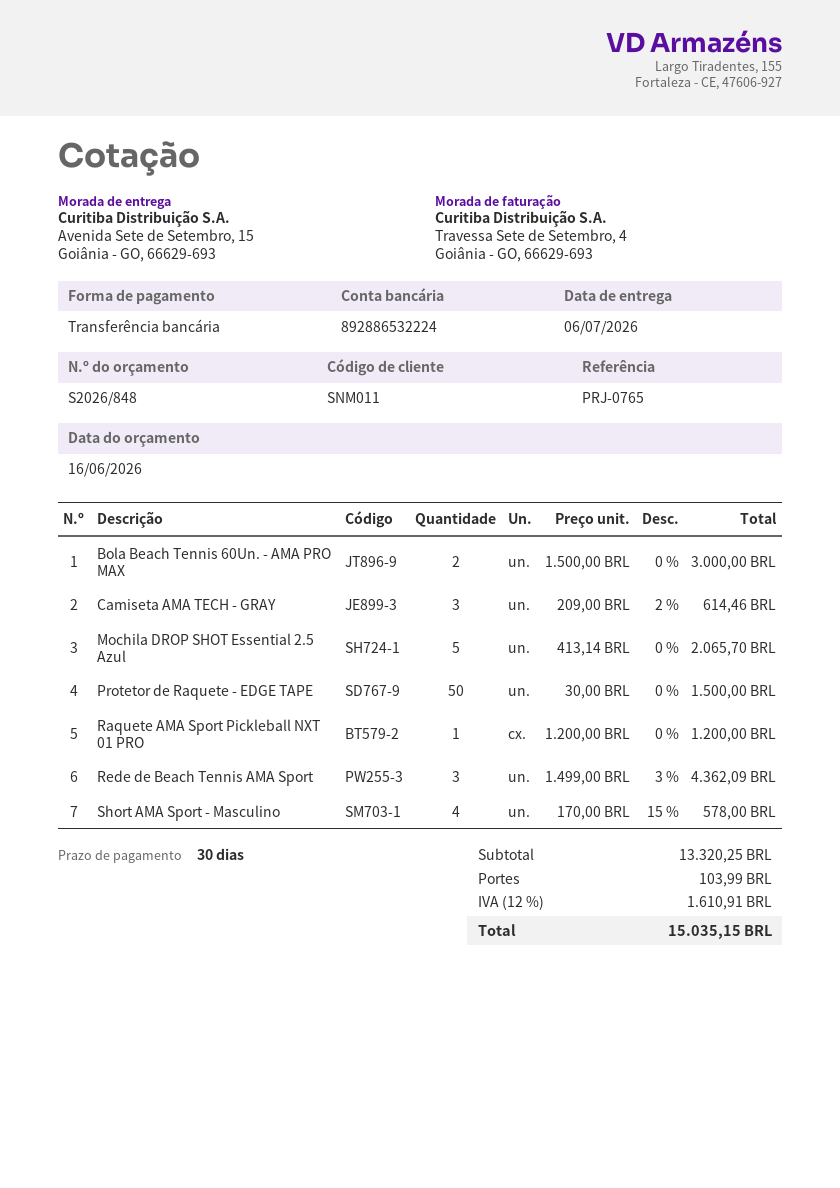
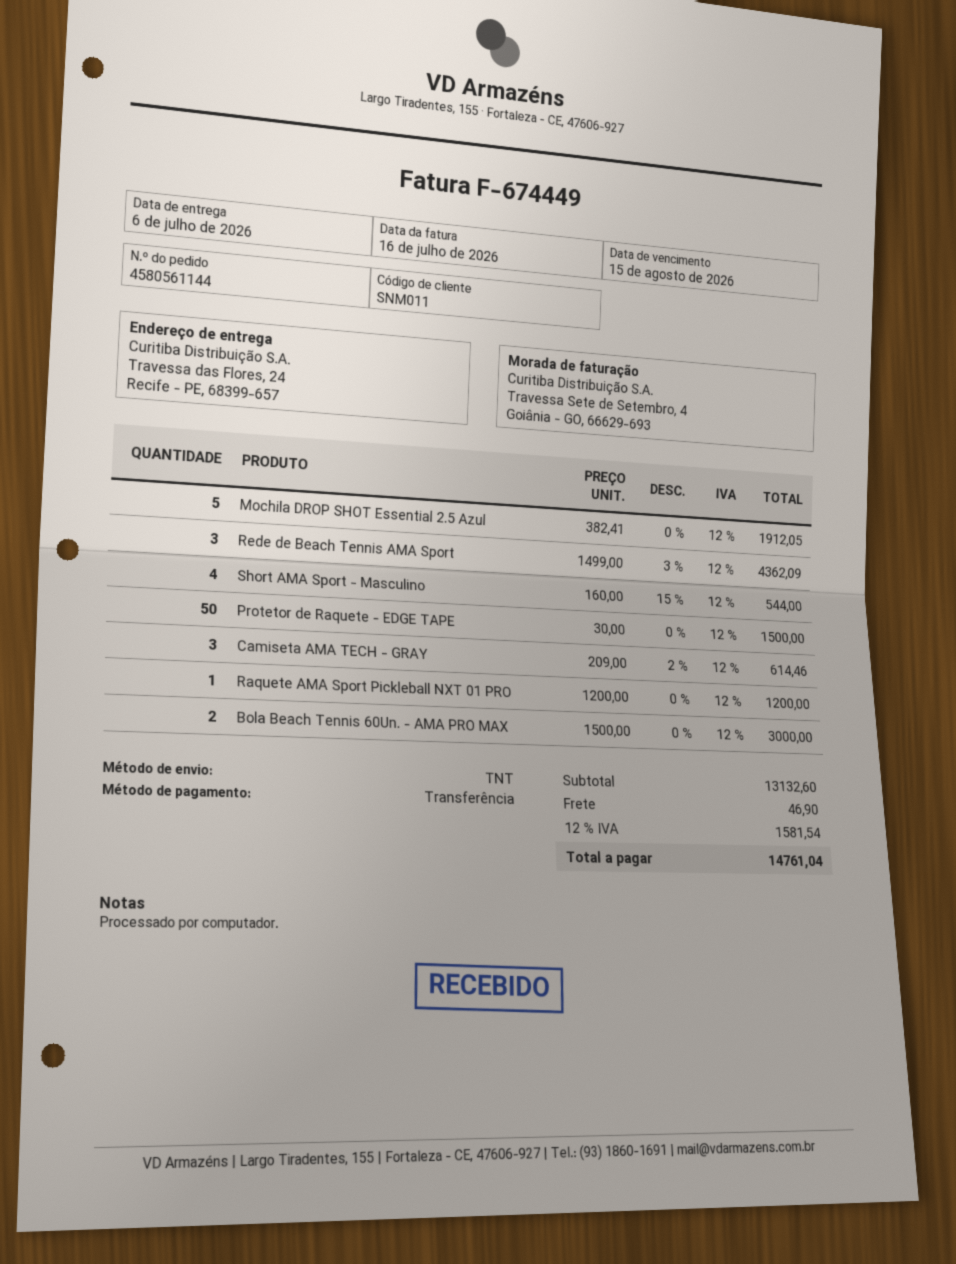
ship to: Avenida Sete de Setembro, 15, Goiânia - GO, 66629-693 -> Travessa das Flores, 24, Recife - PE, 68399-657
Mochila DROP SHOT Essential 2.5 Azul: 5 x 413.14 = 2065.70 -> 5 x 382.41 = 1912.05
Short AMA Sport - Masculino: 4 x 170.00 - 15% = 578.00 -> 4 x 160.00 - 15% = 544.00
subtotal: 13320.25 -> 13132.60
shipping: 103.99 -> 46.90
tax: 12% = 1610.91 -> 12% = 1581.54
total: 15035.15 -> 14761.04

